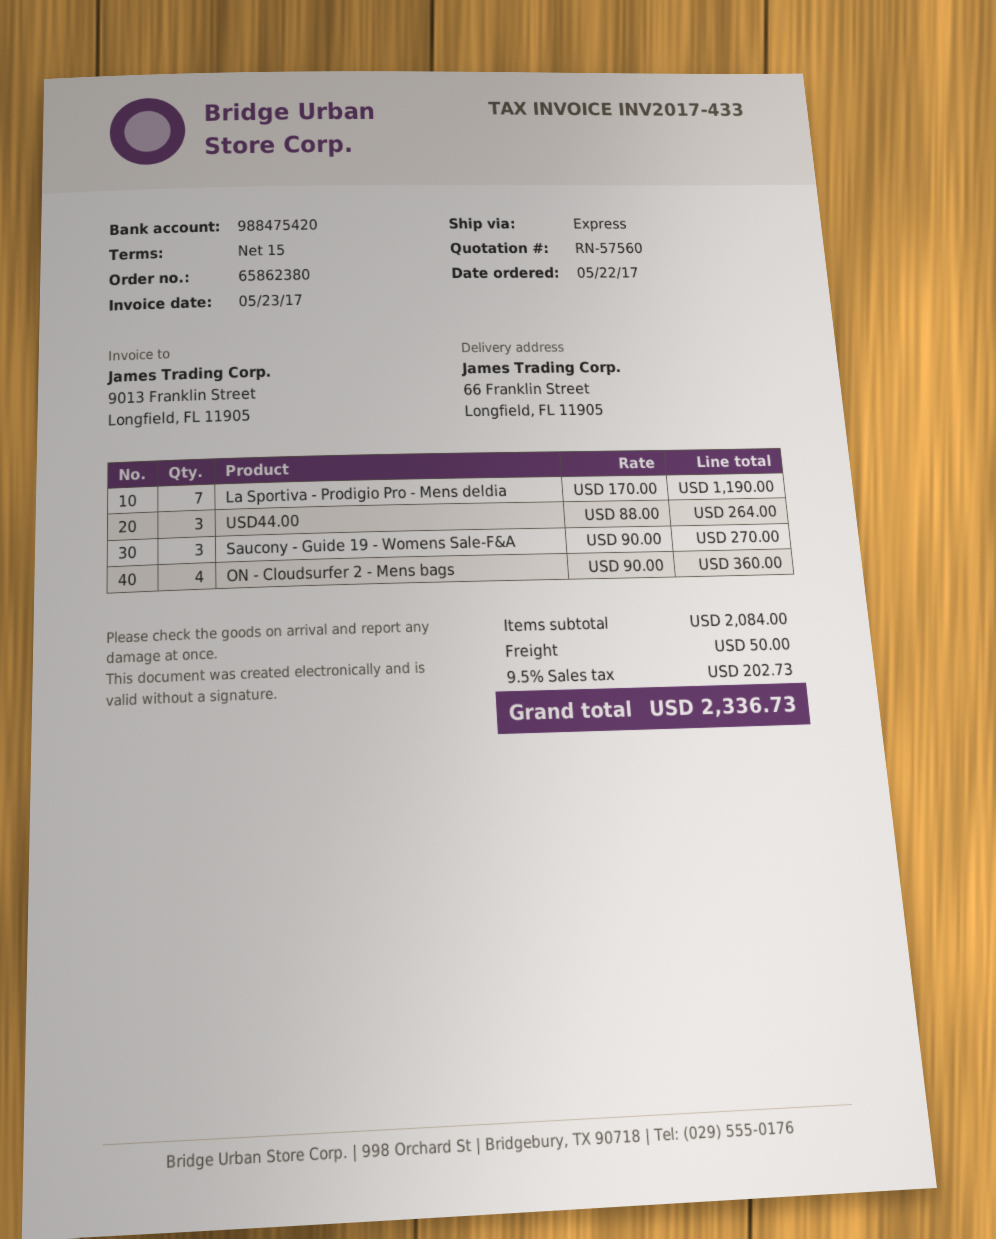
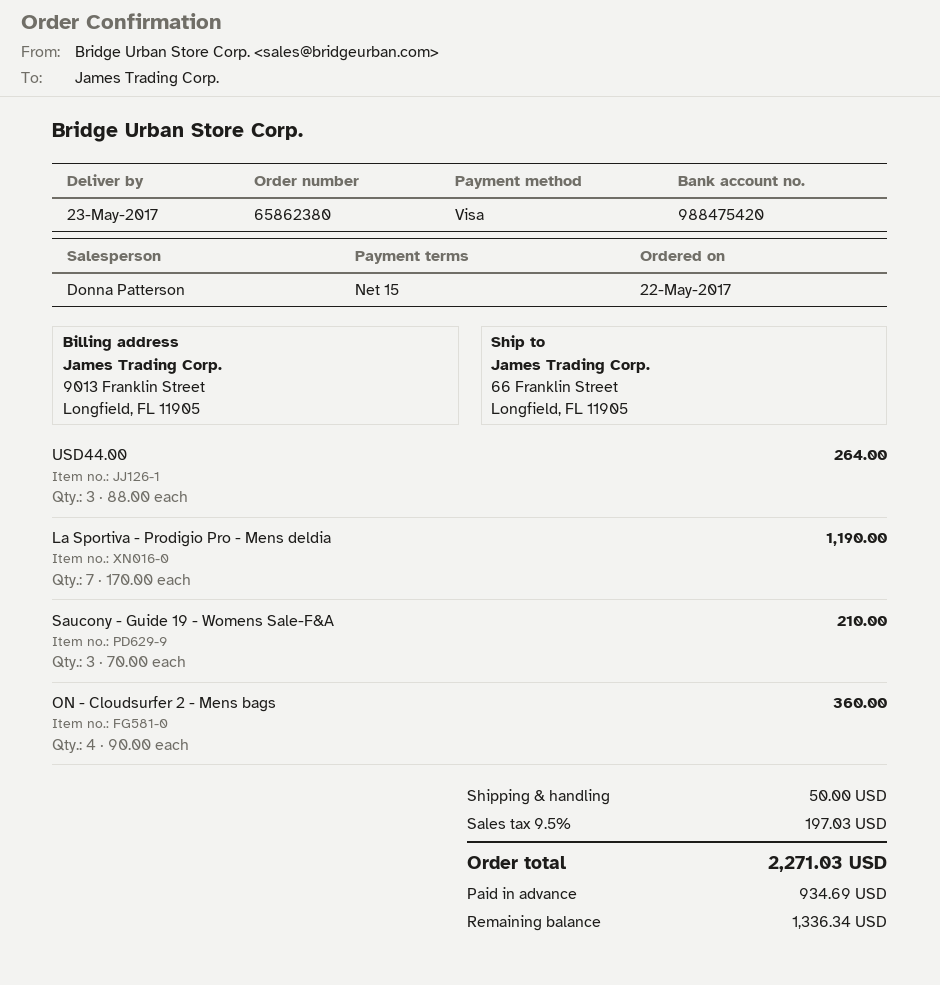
Saucony - Guide 19 - Womens Sale-F&A: 3 x 90.00 = 270.00 -> 3 x 70.00 = 210.00
tax: 9.5% = 202.73 -> 9.5% = 197.03
total: 2336.73 -> 2271.03

